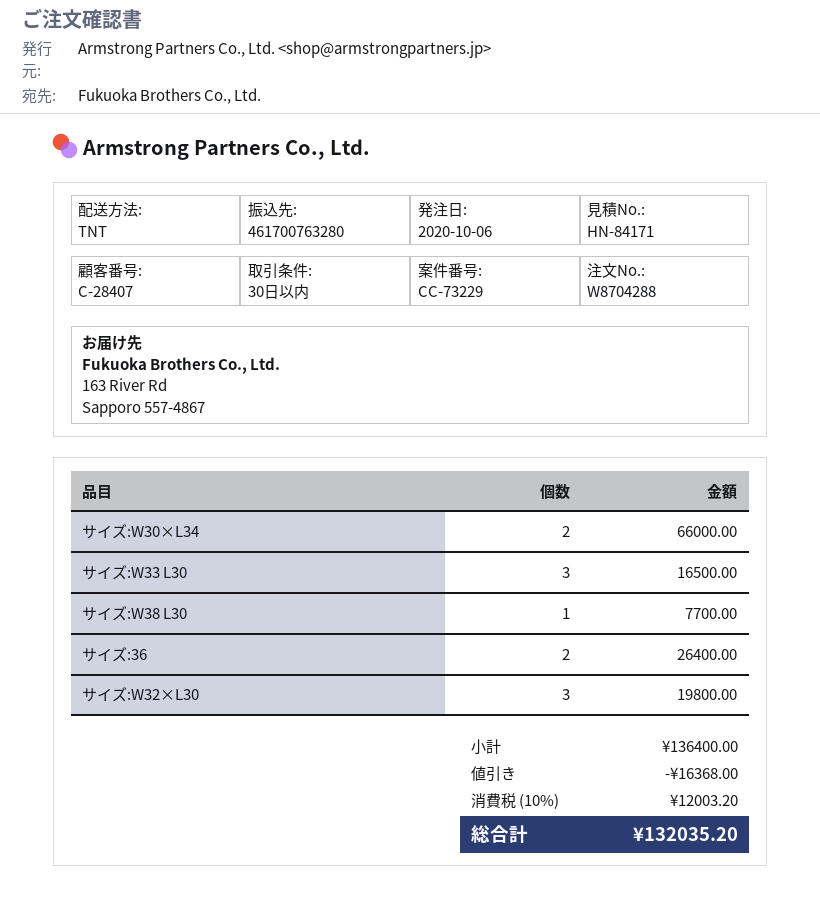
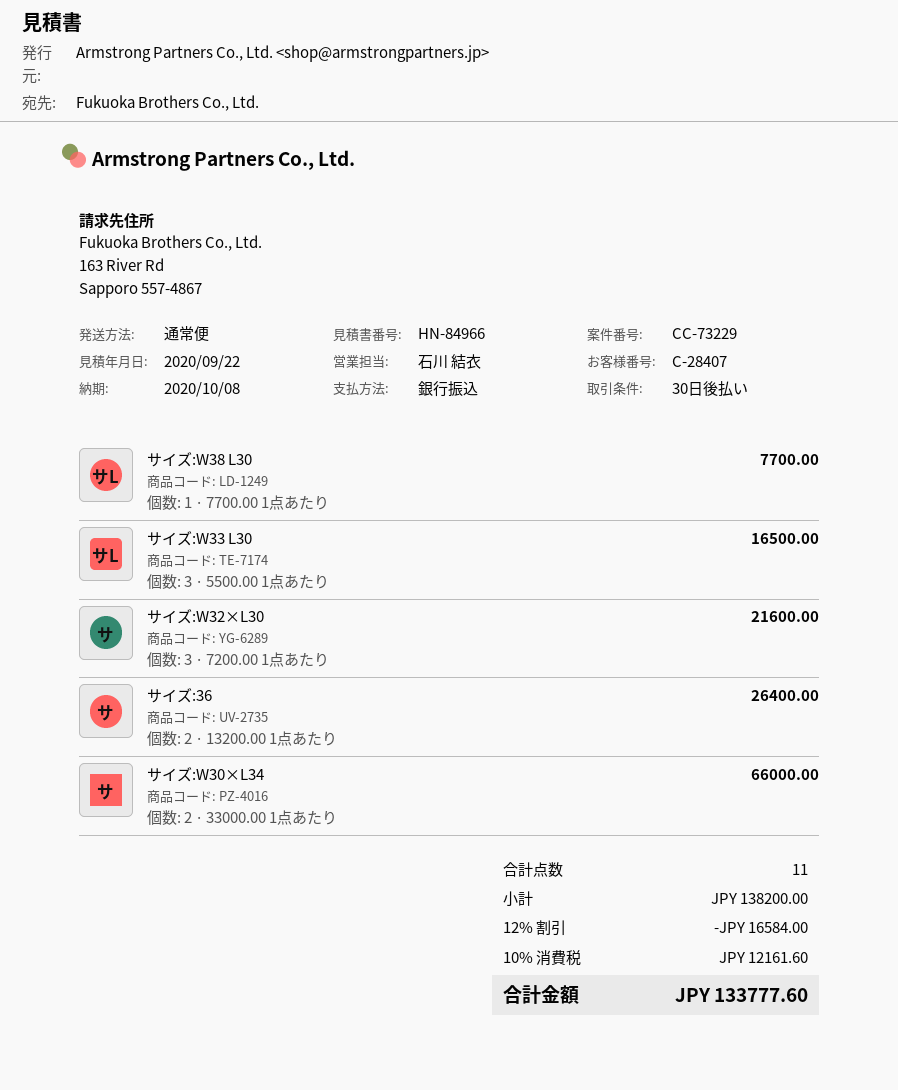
quote number: HN-84171 -> HN-84966
shipping method: TNT -> standard
サイズ:W32×L30: 3 for 19800.00 -> 3 for 21600.00
subtotal: 136400.00 -> 138200.00
discount: 16368.00 -> 16584.00
tax: 10% = 12003.20 -> 10% = 12161.60
total: 132035.20 -> 133777.60

